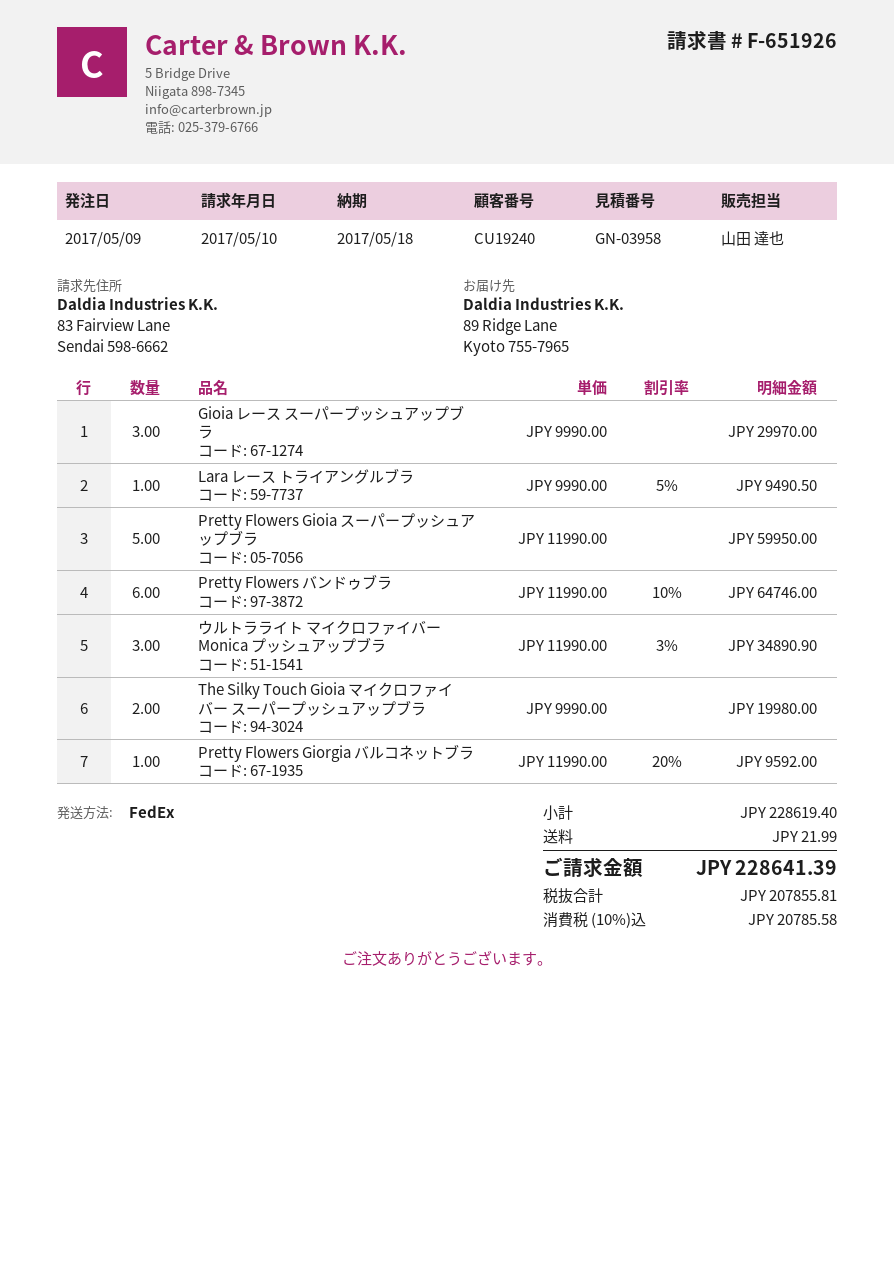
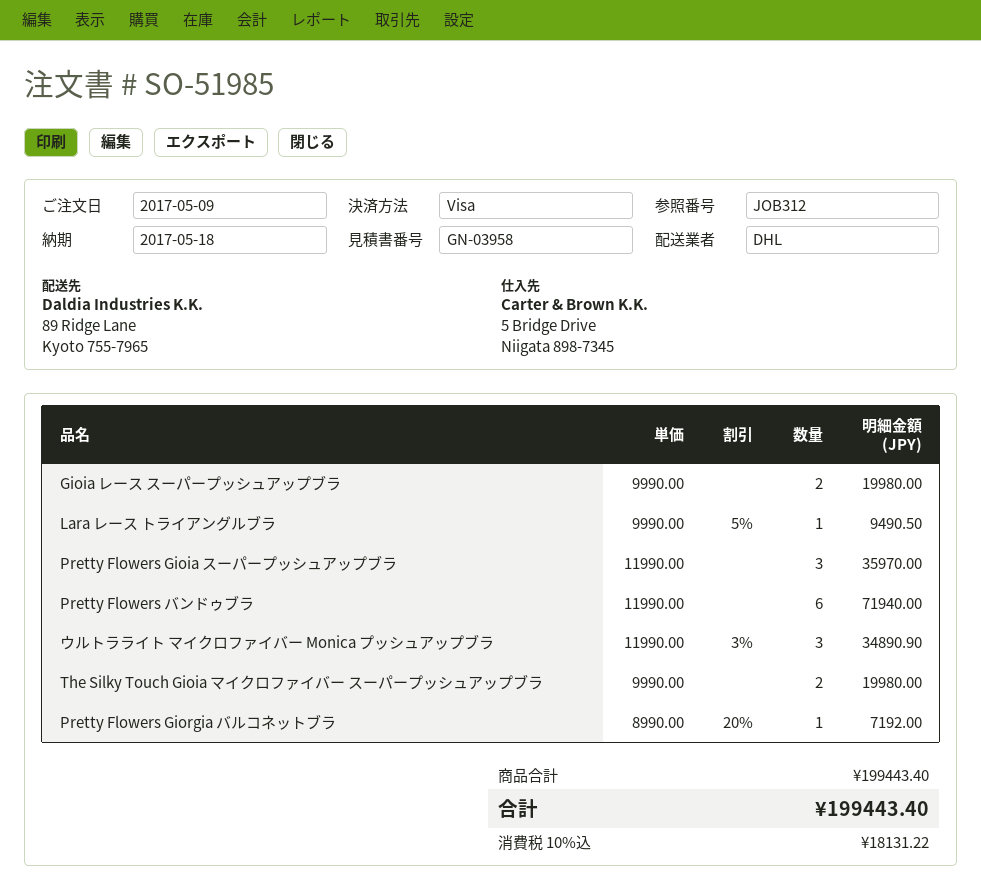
shipping method: FedEx -> DHL
Gioia レース スーパープッシュアップブラ: 3 x 9990.00 = 29970.00 -> 2 x 9990.00 = 19980.00
Pretty Flowers Gioia スーパープッシュアップブラ: 5 x 11990.00 = 59950.00 -> 3 x 11990.00 = 35970.00
Pretty Flowers バンドゥブラ: 6 x 11990.00 - 10% = 64746.00 -> 6 x 11990.00 = 71940.00
Pretty Flowers Giorgia バルコネットブラ: 1 x 11990.00 - 20% = 9592.00 -> 1 x 8990.00 - 20% = 7192.00
subtotal: 228619.40 -> 199443.40
shipping: 21.99 -> none
tax: 10% = 20785.58 -> 10% = 18131.22
total: 228641.39 -> 199443.40

